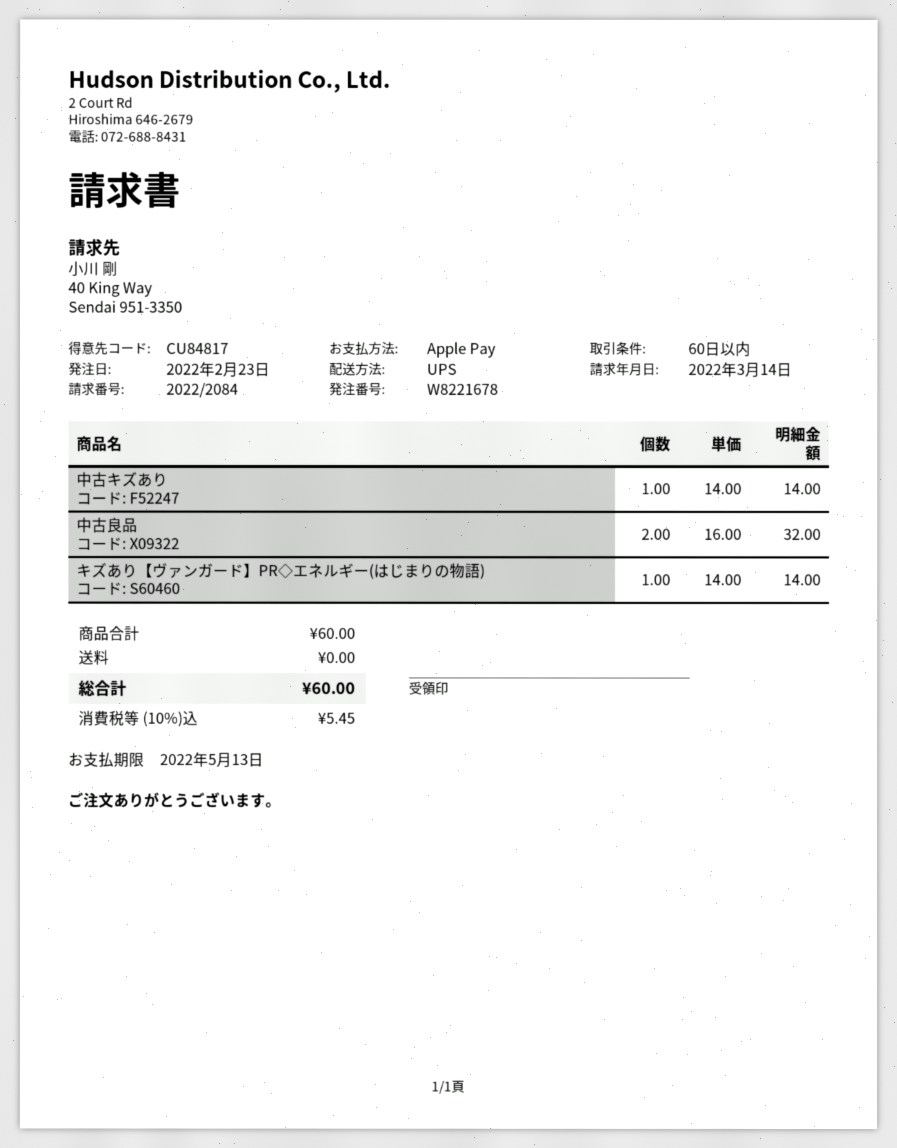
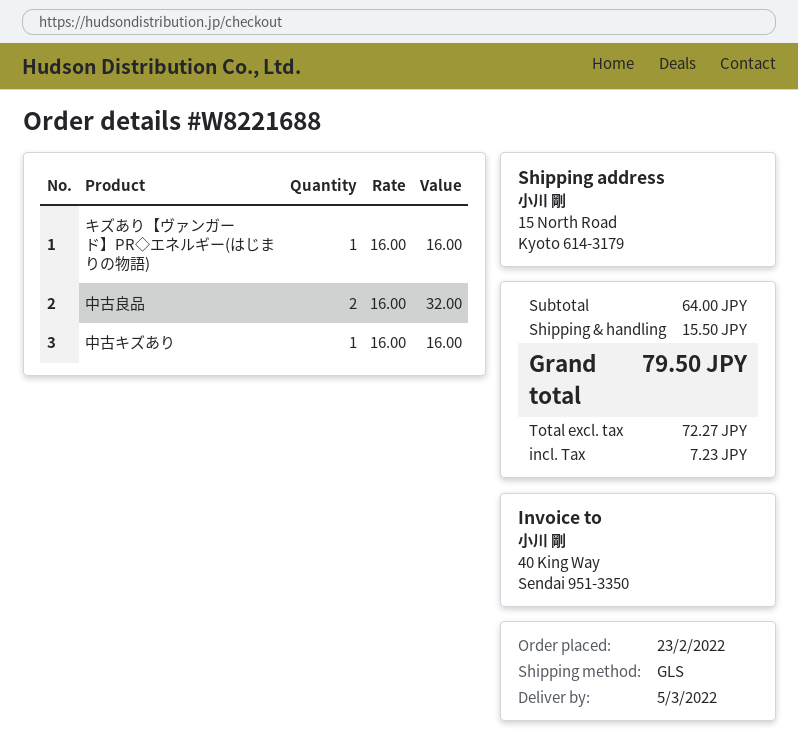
order number: W8221678 -> W8221688
shipping method: UPS -> GLS
中古キズあり: 1 x 14.00 = 14.00 -> 1 x 16.00 = 16.00
キズあり【ヴァンガード】PR◇エネルギー(はじまりの物語): 1 x 14.00 = 14.00 -> 1 x 16.00 = 16.00
subtotal: 60.00 -> 64.00
shipping: 0.00 -> 15.50
tax: 5.45 -> 7.23
total: 60.00 -> 79.50

